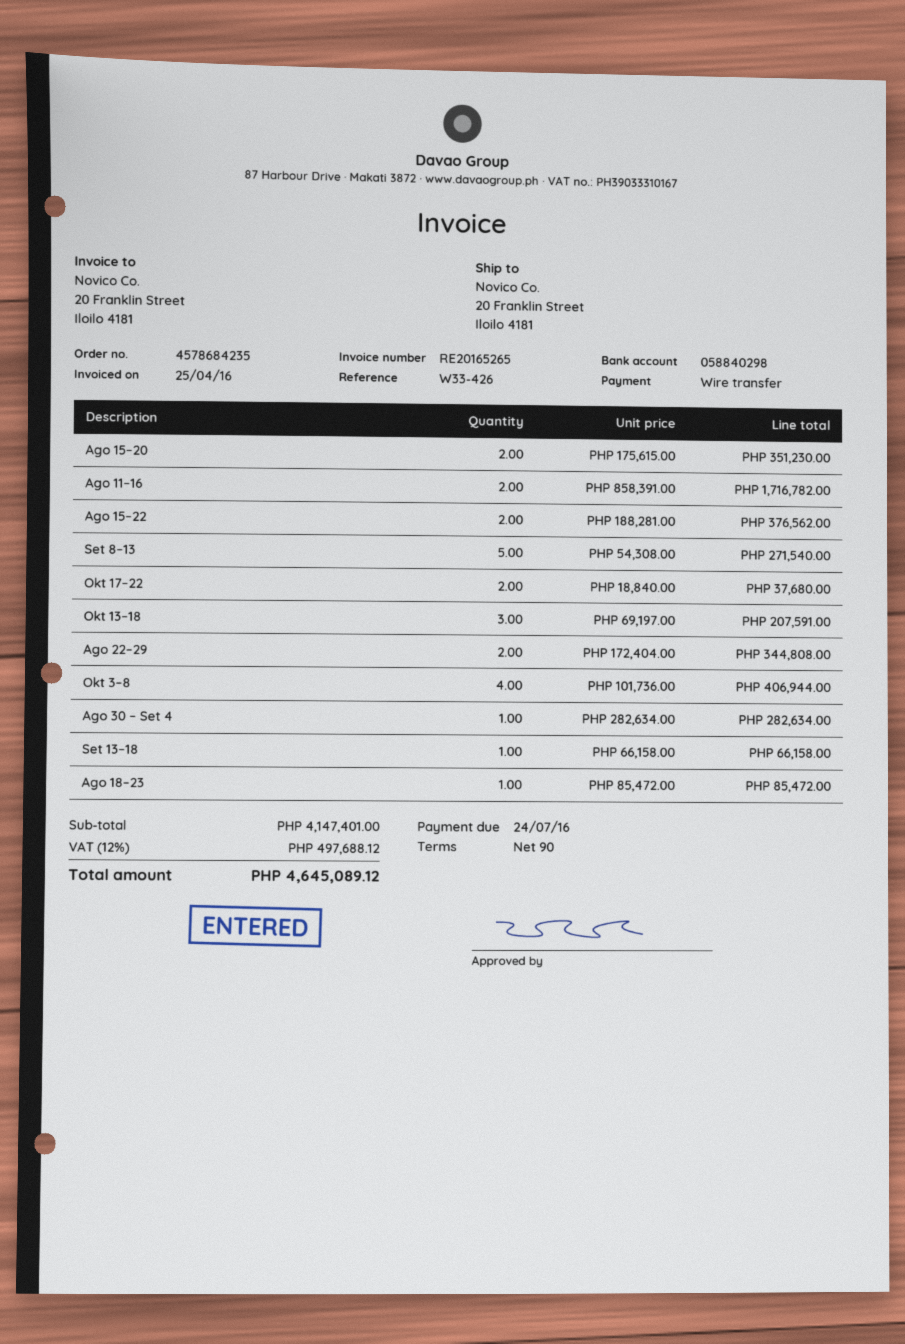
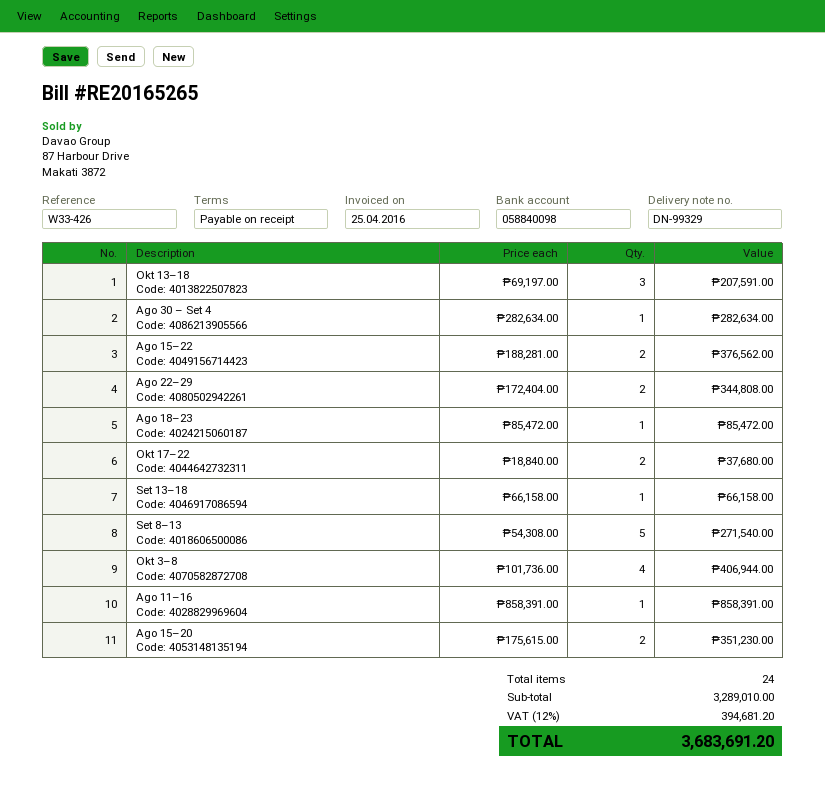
payment terms: 90 days -> on receipt
bank account: 058840298 -> 058840098
Ago 11–16: 2 x 858391.00 = 1716782.00 -> 1 x 858391.00 = 858391.00
subtotal: 4147401.00 -> 3289010.00
tax: 12% = 497688.12 -> 12% = 394681.20
total: 4645089.12 -> 3683691.20

